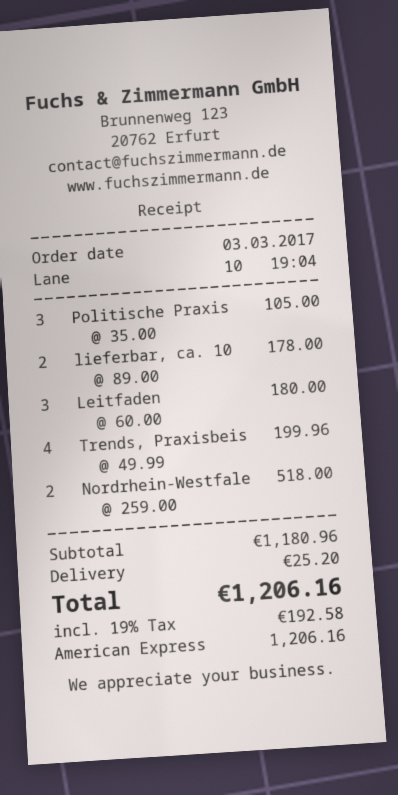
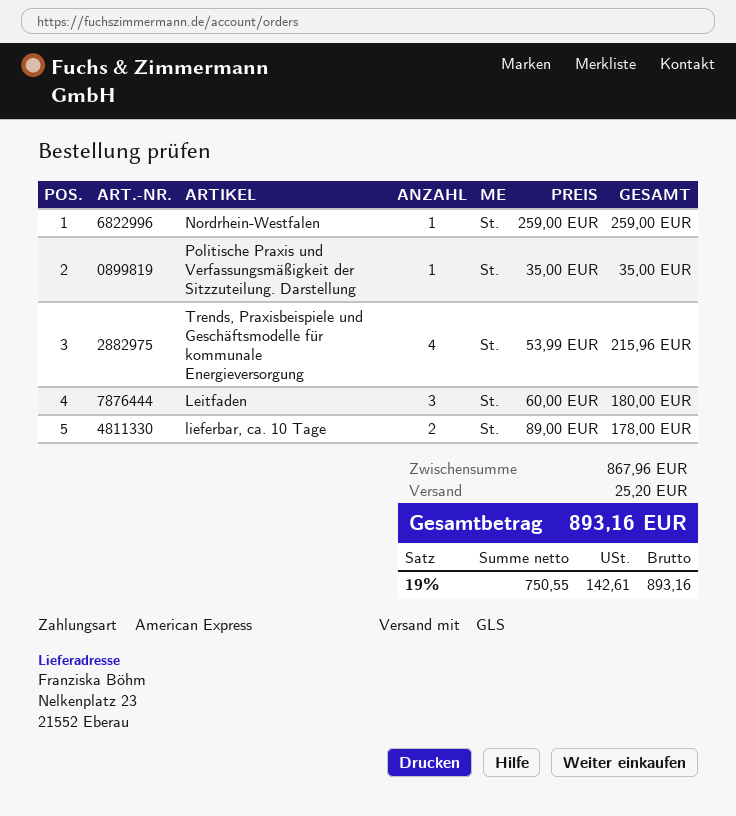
Politische Praxis: 3 x 35.00 = 105.00 -> 1 x 35.00 = 35.00
Trends, Praxisbeis: 4 x 49.99 = 199.96 -> 4 x 53.99 = 215.96
Nordrhein-Westfale: 2 x 259.00 = 518.00 -> 1 x 259.00 = 259.00
subtotal: 1180.96 -> 867.96
tax: 19% = 192.58 -> 19% = 142.61
total: 1206.16 -> 893.16

